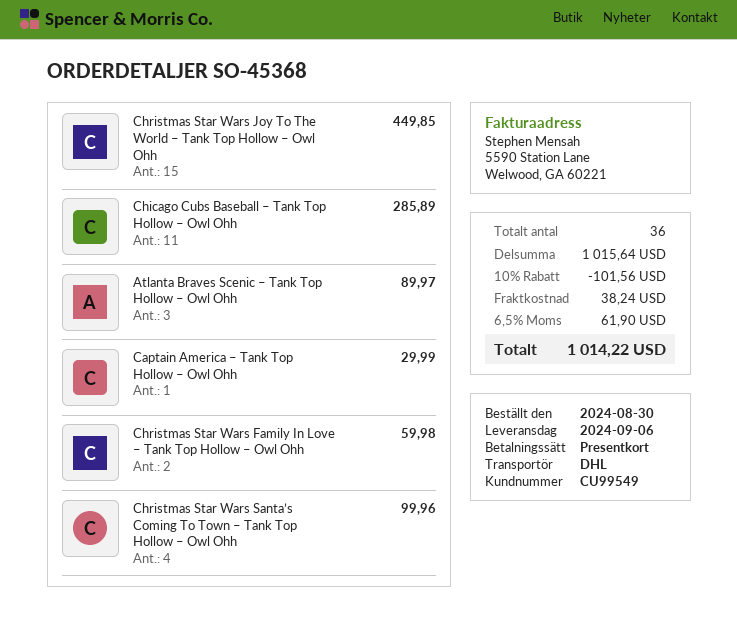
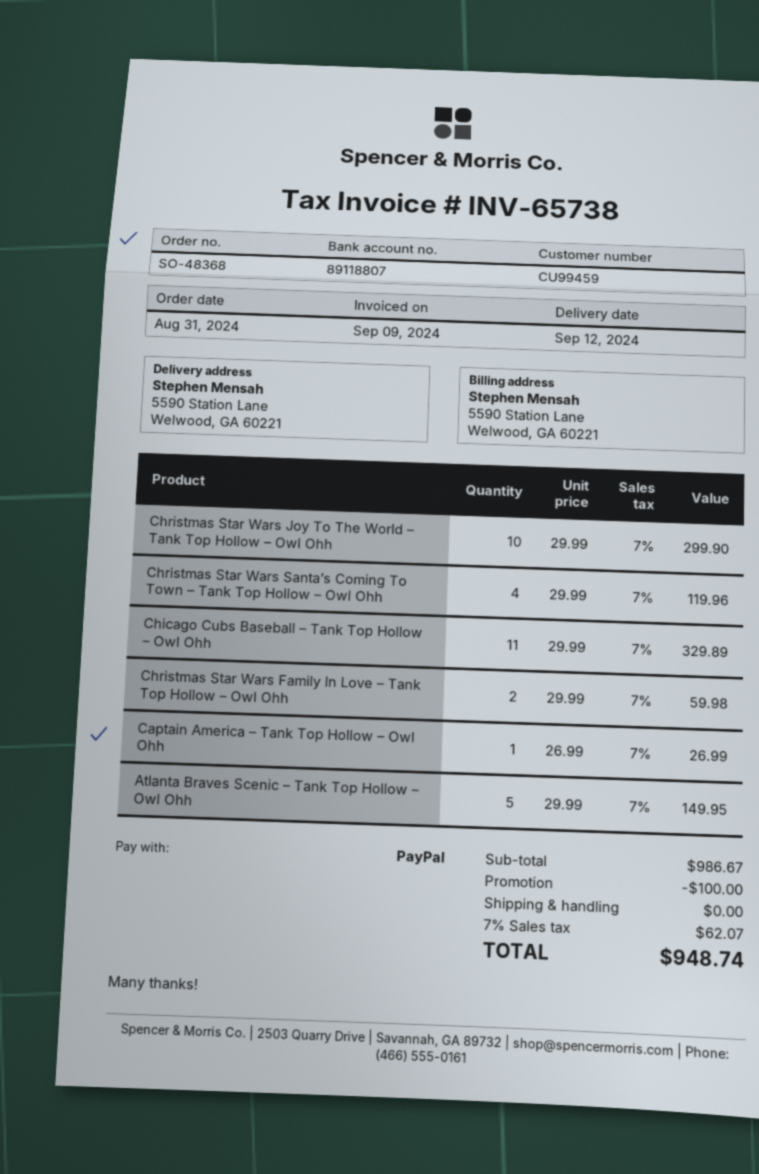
order number: SO-45368 -> SO-48368
order date: 2024-08-30 -> 2024-08-31
delivery date: 2024-09-06 -> 2024-09-12
customer number: CU99549 -> CU99459
payment method: gift card -> PayPal
Christmas Star Wars Joy To The World – Tank Top Hollow – Owl Ohh: 15 for 449.85 -> 10 for 299.90
Chicago Cubs Baseball – Tank Top Hollow – Owl Ohh: 11 for 285.89 -> 11 for 329.89
Atlanta Braves Scenic – Tank Top Hollow – Owl Ohh: 3 for 89.97 -> 5 for 149.95
Captain America – Tank Top Hollow – Owl Ohh: 1 for 29.99 -> 1 for 26.99
Christmas Star Wars Santa’s Coming To Town – Tank Top Hollow – Owl Ohh: 4 for 99.96 -> 4 for 119.96
subtotal: 1015.64 -> 986.67
discount: 101.56 -> 100.00
shipping: 38.24 -> 0.00
tax: 6.5% = 61.90 -> 7% = 62.07
total: 1014.22 -> 948.74

